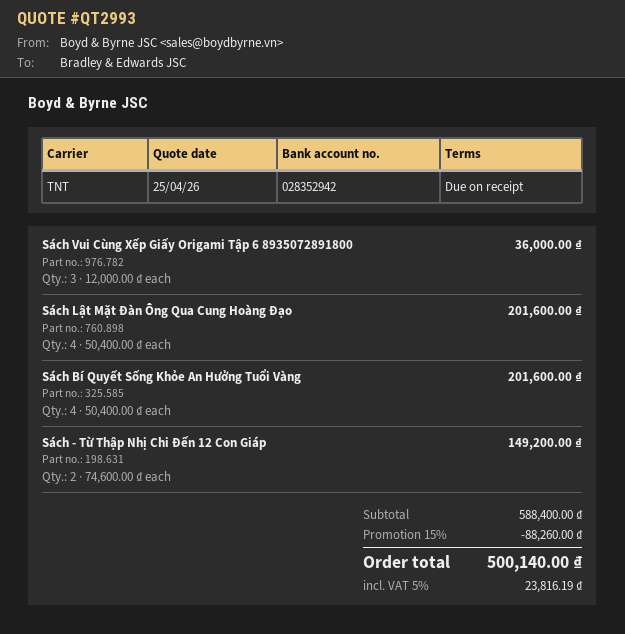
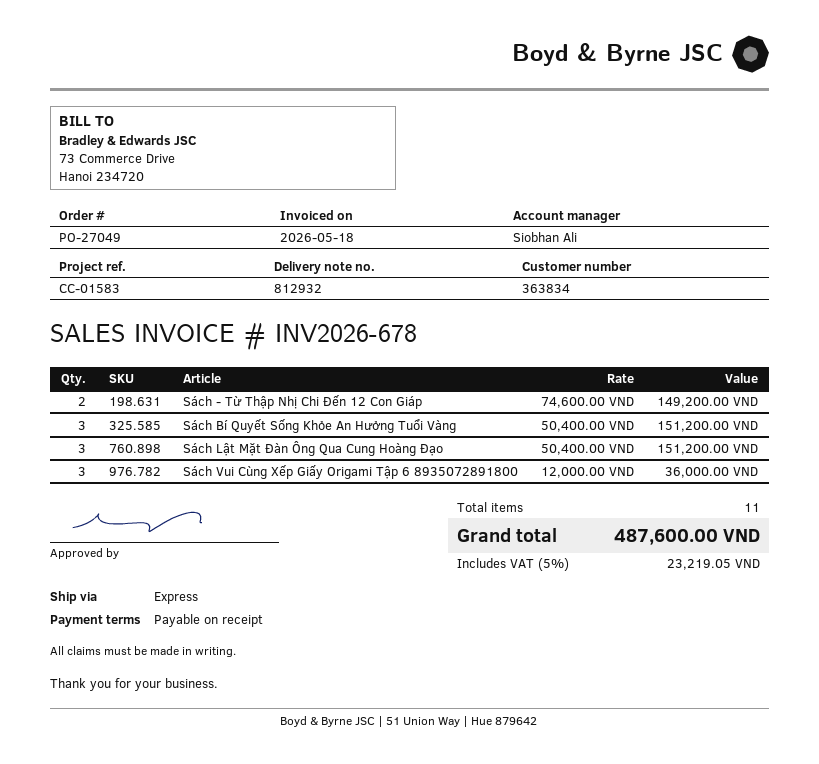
shipping method: TNT -> express
Sách Lật Mặt Đàn Ông Qua Cung Hoàng Đạo: 4 x 50400.00 = 201600.00 -> 3 x 50400.00 = 151200.00
Sách Bí Quyết Sống Khỏe An Hưởng Tuổi Vàng: 4 x 50400.00 = 201600.00 -> 3 x 50400.00 = 151200.00
discount: 15% = 88260.00 -> none
tax: 5% = 23816.19 -> 5% = 23219.05
total: 500140.00 -> 487600.00

